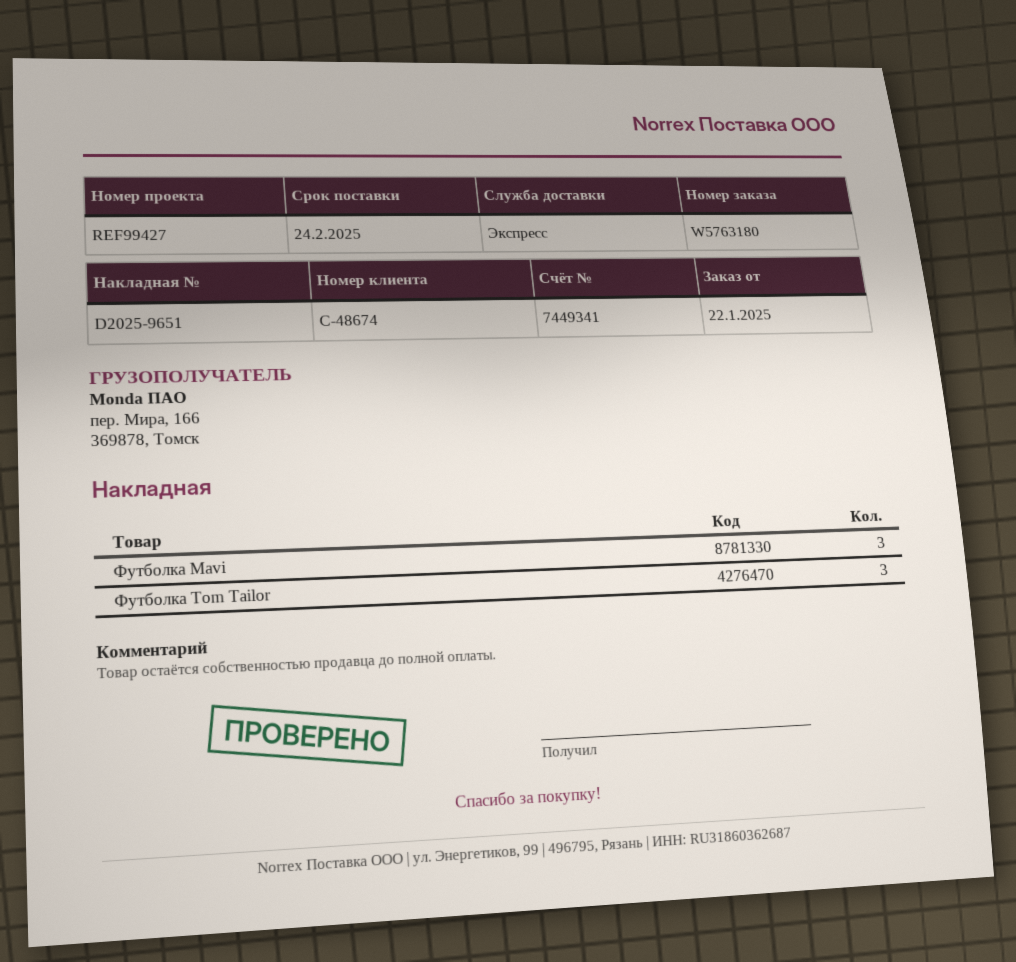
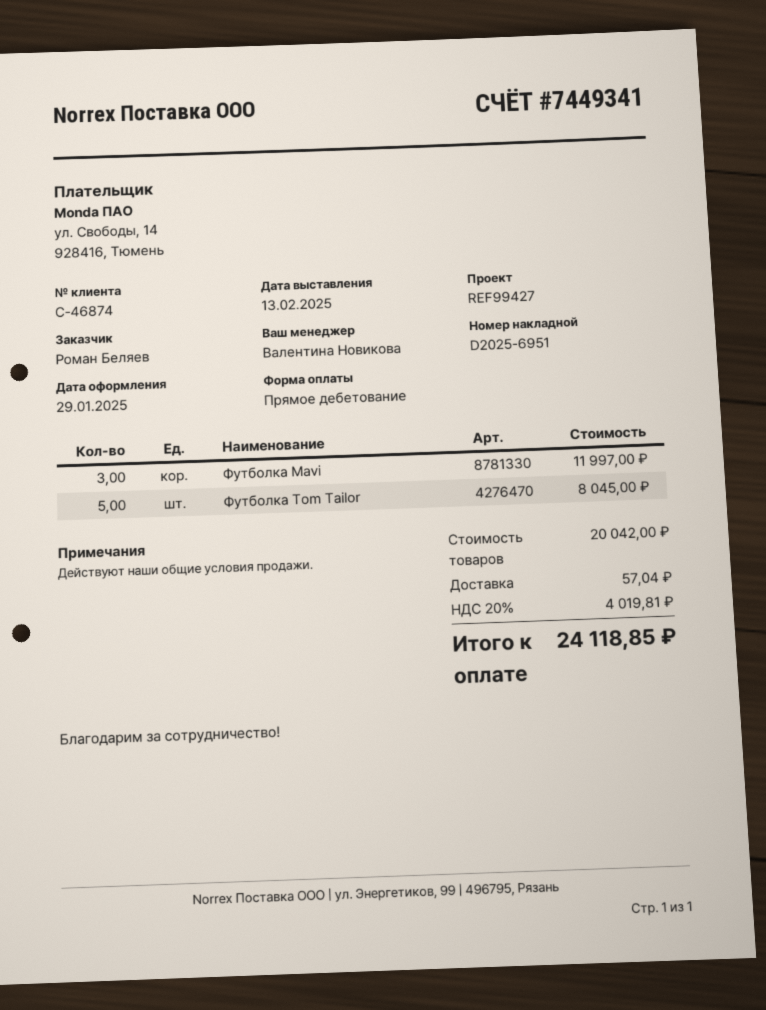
order date: 2025-01-22 -> 2025-01-29
delivery note number: D2025-9651 -> D2025-6951
customer number: C-48674 -> C-46874
Футболка Tom Tailor: 3 -> 5

